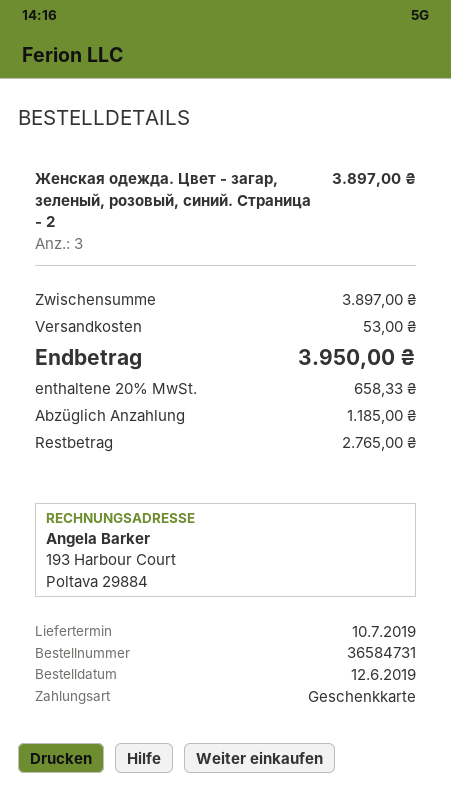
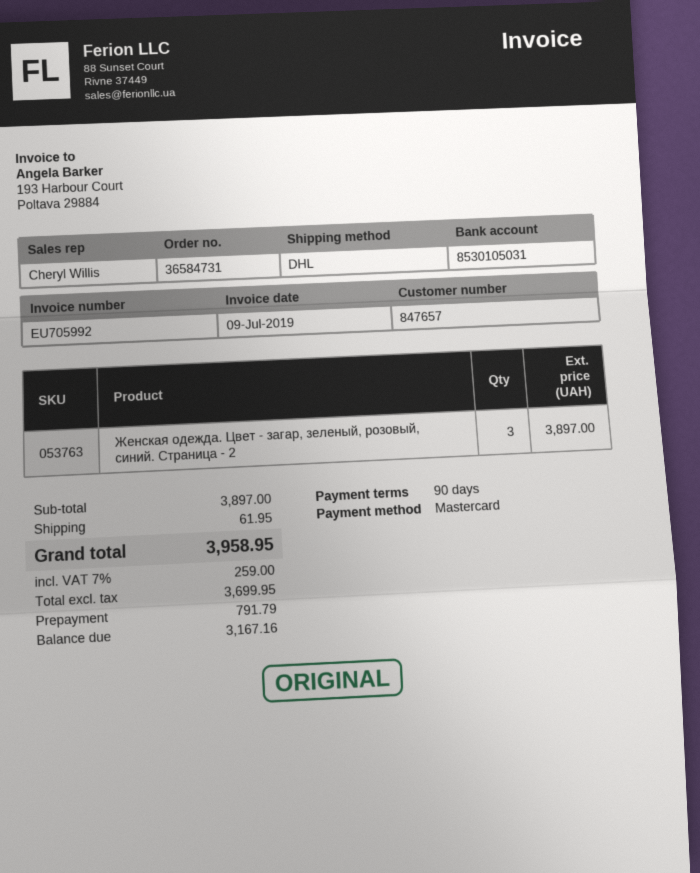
payment method: gift card -> Mastercard
shipping: 53.00 -> 61.95
tax: 20% = 658.33 -> 7% = 259.00
total: 3950.00 -> 3958.95
deposit: 1185.00 -> 791.79
balance: 2765.00 -> 3167.16

